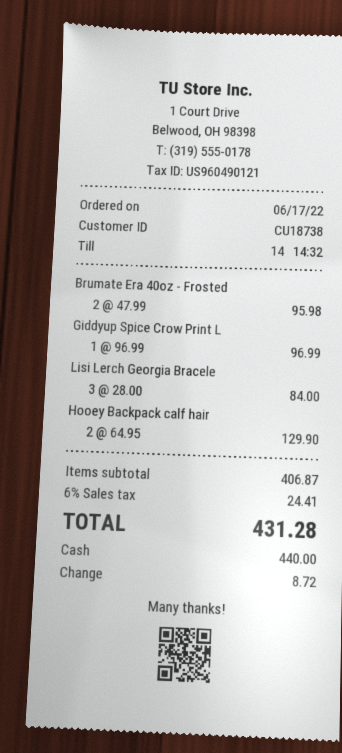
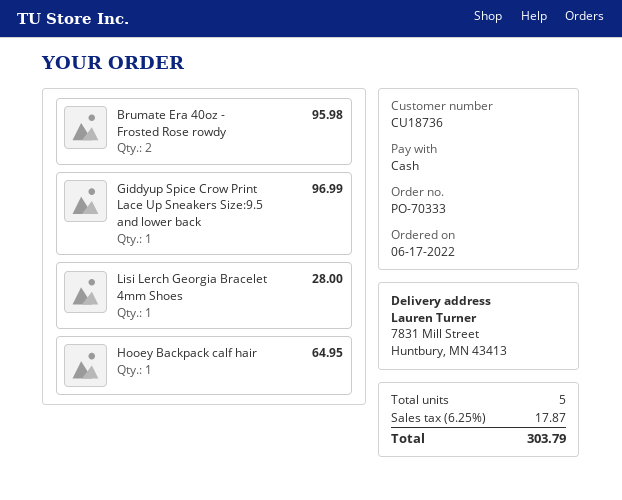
customer number: CU18738 -> CU18736
Lisi Lerch Georgia Bracele: 3 for 84.00 -> 1 for 28.00
Hooey Backpack calf hair: 2 for 129.90 -> 1 for 64.95
tax: 6% = 24.41 -> 6.25% = 17.87
total: 431.28 -> 303.79

